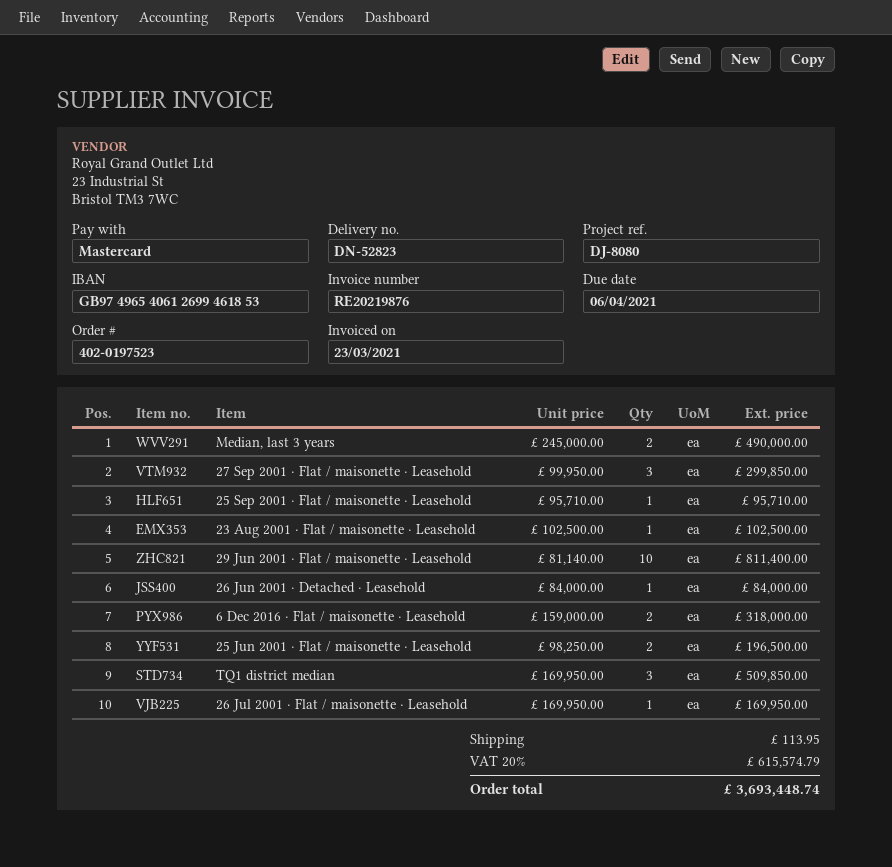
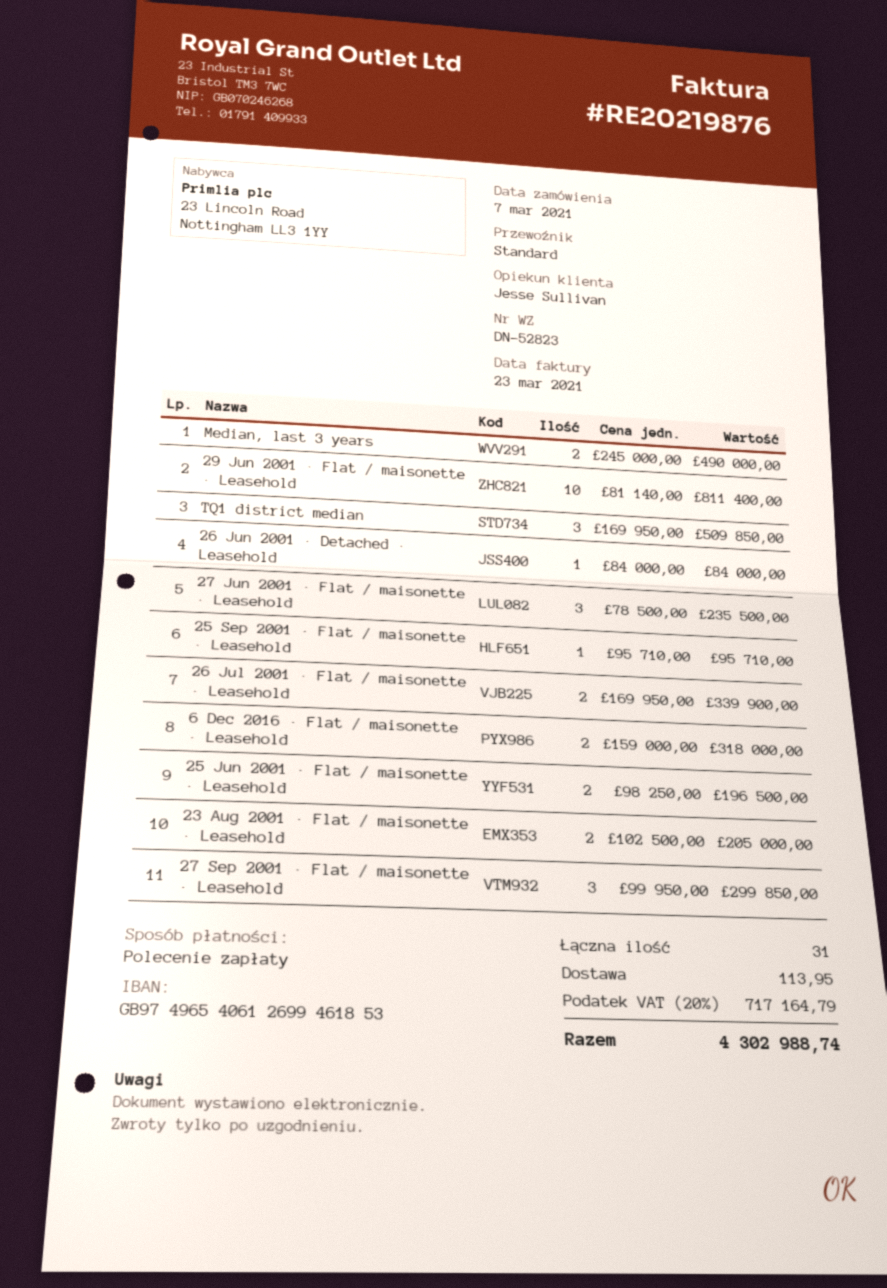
payment method: Mastercard -> direct debit
23 Aug 2001 · Flat / maisonette · Leasehold: 1 x 102500.00 = 102500.00 -> 2 x 102500.00 = 205000.00
26 Jul 2001 · Flat / maisonette · Leasehold: 1 x 169950.00 = 169950.00 -> 2 x 169950.00 = 339900.00
27 Jun 2001 · Flat / maisonette · Leasehold: none -> 3 x 78500.00 = 235500.00
tax: 20% = 615574.79 -> 20% = 717164.79
total: 3693448.74 -> 4302988.74

